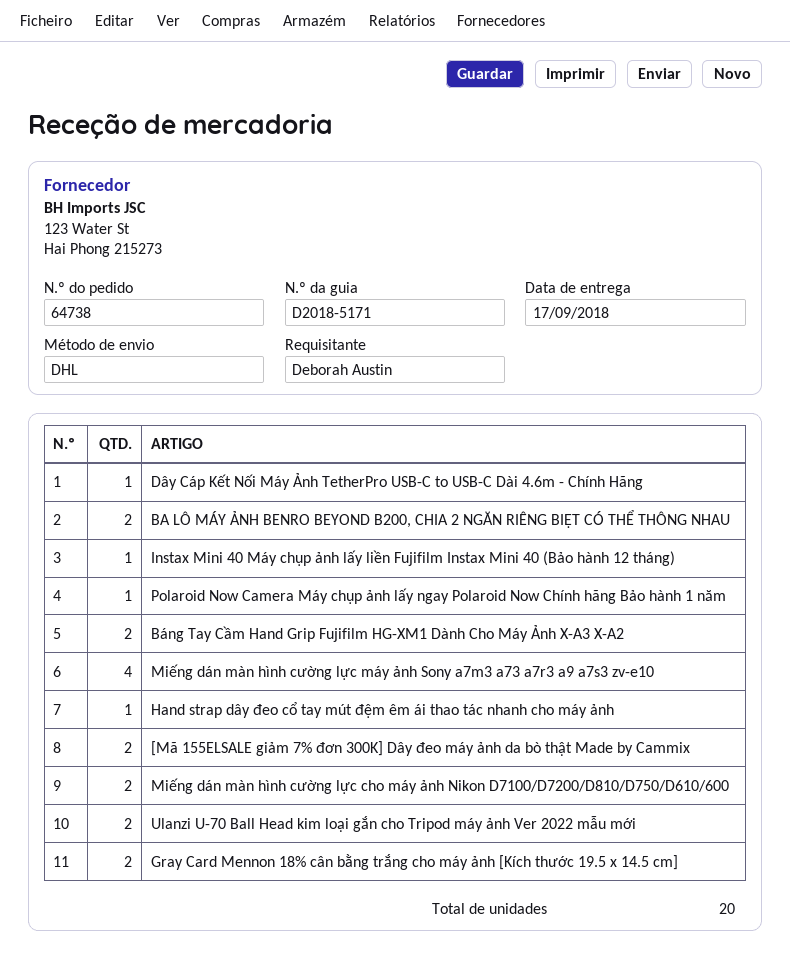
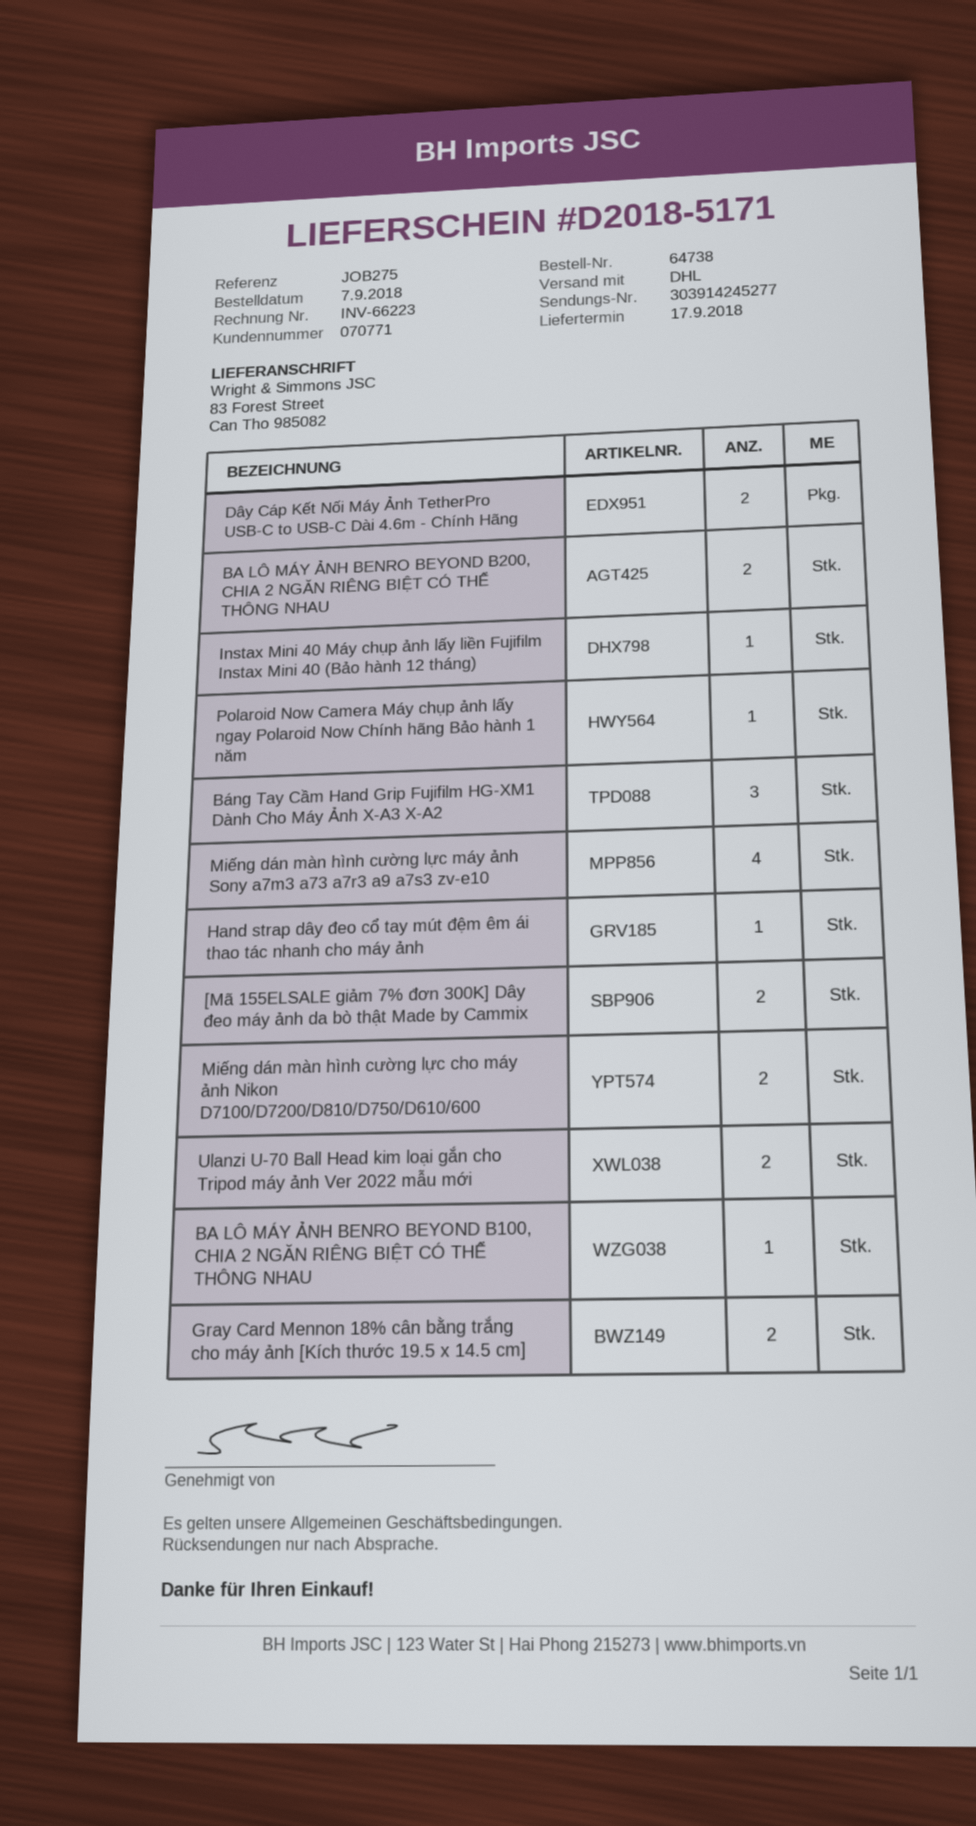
Dây Cáp Kết Nối Máy Ảnh TetherPro USB-C to USB-C Dài 4.6m - Chính Hãng: 1 -> 2
Báng Tay Cầm Hand Grip Fujifilm HG-XM1 Dành Cho Máy Ảnh X-A3 X-A2: 2 -> 3
BA LÔ MÁY ẢNH BENRO BEYOND B100, CHIA 2 NGĂN RIÊNG BIỆT CÓ THỂ THÔNG NHAU: none -> 1

